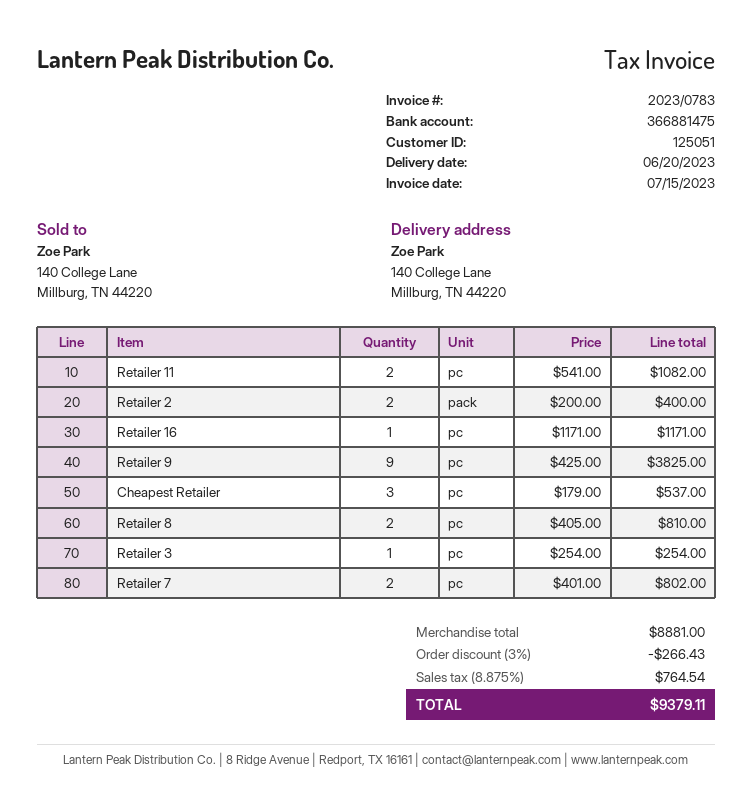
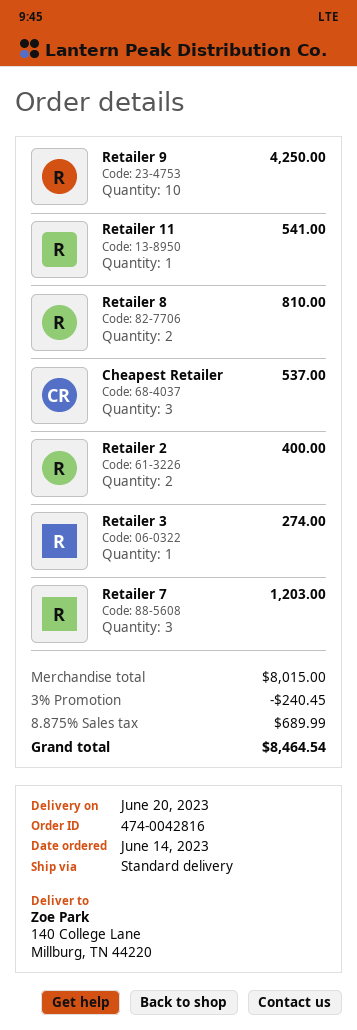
Retailer 11: 2 for 1082.00 -> 1 for 541.00
Retailer 16: 1 for 1171.00 -> none
Retailer 9: 9 for 3825.00 -> 10 for 4250.00
Retailer 3: 1 for 254.00 -> 1 for 274.00
Retailer 7: 2 for 802.00 -> 3 for 1203.00
subtotal: 8881.00 -> 8015.00
discount: 3% = 266.43 -> 3% = 240.45
tax: 8.875% = 764.54 -> 8.875% = 689.99
total: 9379.11 -> 8464.54

